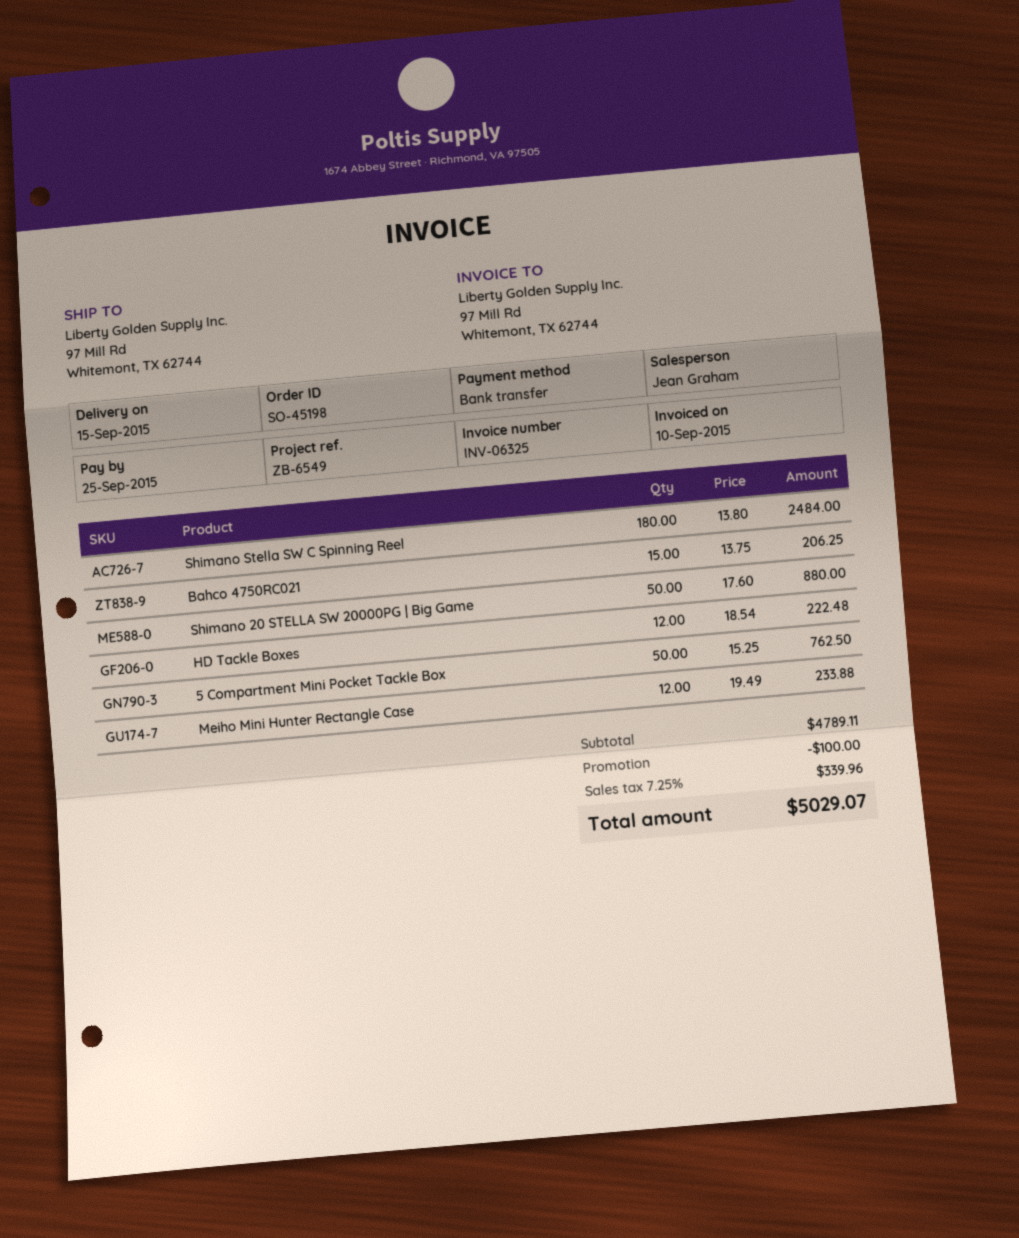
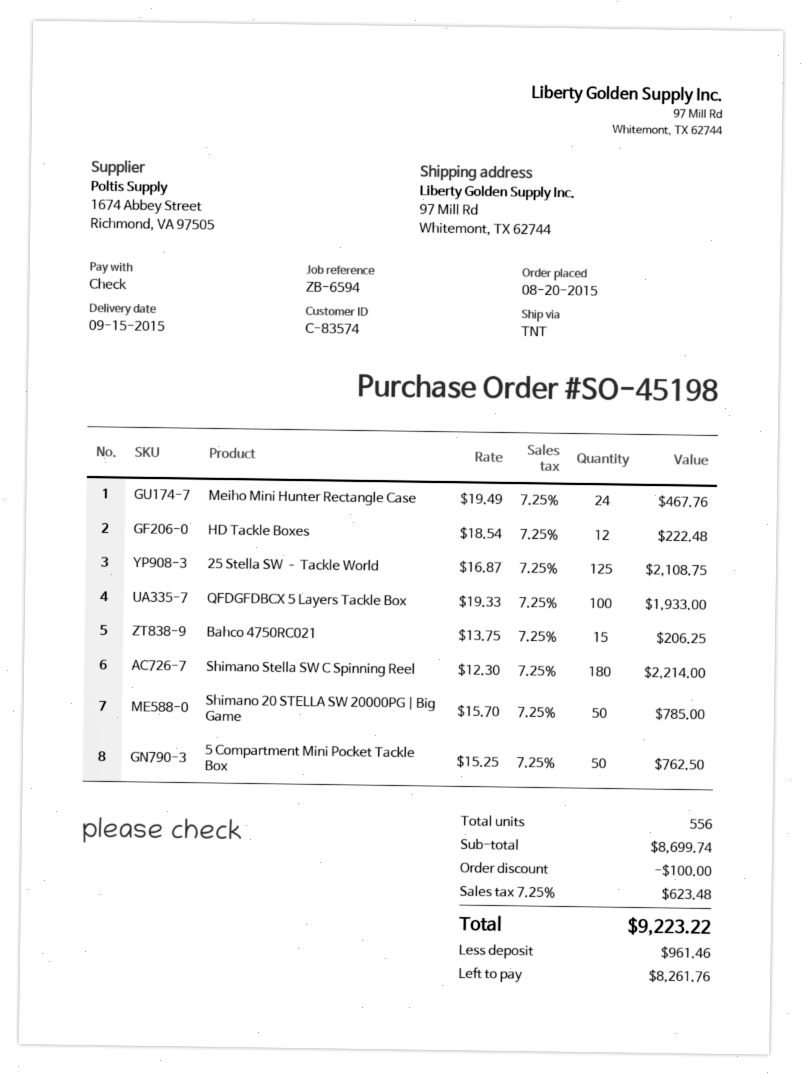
reference: ZB-6549 -> ZB-6594
payment method: bank transfer -> cheque
Shimano Stella SW C Spinning Reel: 180 x 13.80 = 2484.00 -> 180 x 12.30 = 2214.00
Shimano 20 STELLA SW 20000PG | Big Game: 50 x 17.60 = 880.00 -> 50 x 15.70 = 785.00
Meiho Mini Hunter Rectangle Case: 12 x 19.49 = 233.88 -> 24 x 19.49 = 467.76
25 Stella SW – Tackle World: none -> 125 x 16.87 = 2108.75
QFDGFDBCX 5 Layers Tackle Box: none -> 100 x 19.33 = 1933.00
subtotal: 4789.11 -> 8699.74
tax: 7.25% = 339.96 -> 7.25% = 623.48
total: 5029.07 -> 9223.22

